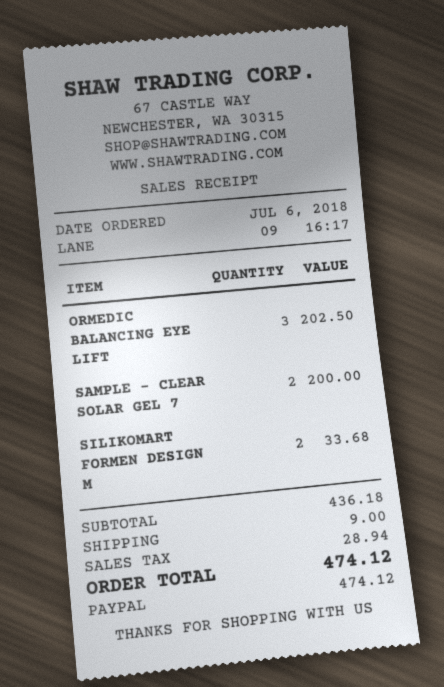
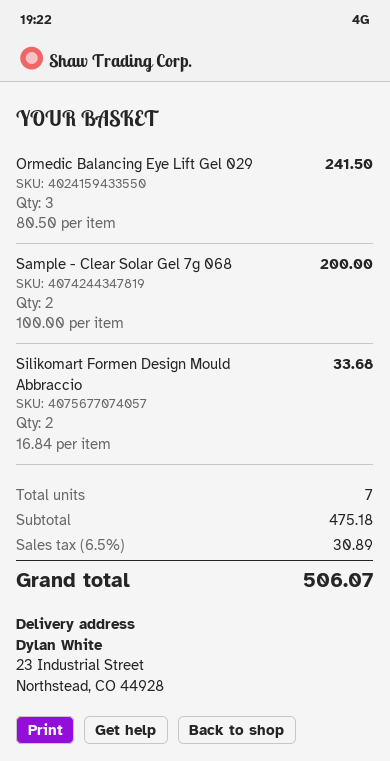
ORMEDIC BALANCING EYE LIFT: 3 for 202.50 -> 3 for 241.50
subtotal: 436.18 -> 475.18
shipping: 9.00 -> none
tax: 28.94 -> 30.89
total: 474.12 -> 506.07

